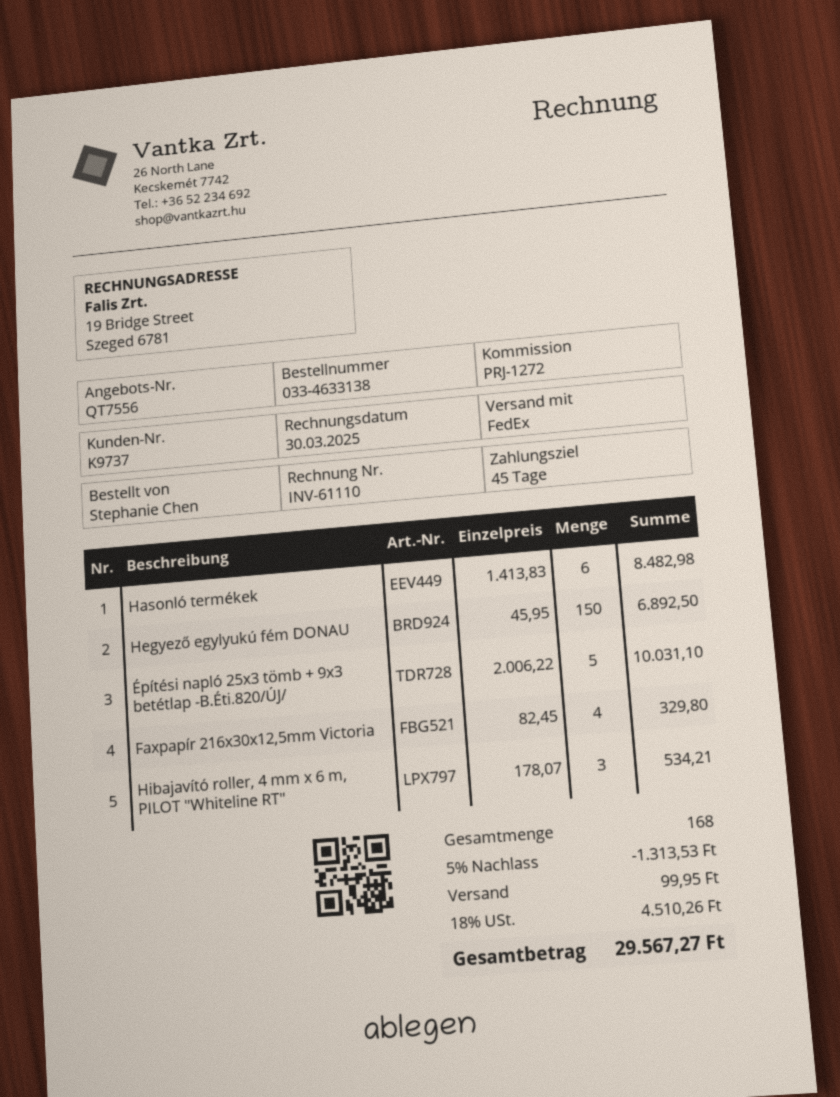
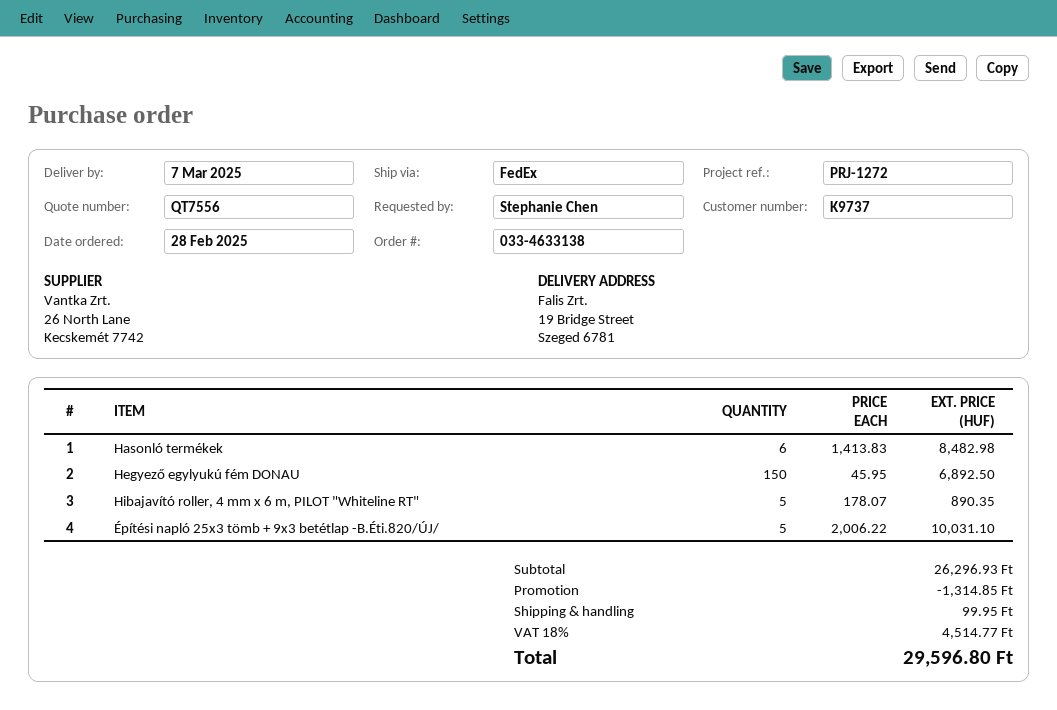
Faxpapír 216x30x12,5mm Victoria: 4 x 82.45 = 329.80 -> none
Hibajavító roller, 4 mm x 6 m, PILOT "Whiteline RT": 3 x 178.07 = 534.21 -> 5 x 178.07 = 890.35
discount: 1313.53 -> 1314.85
tax: 18% = 4510.26 -> 18% = 4514.77
total: 29567.27 -> 29596.80

